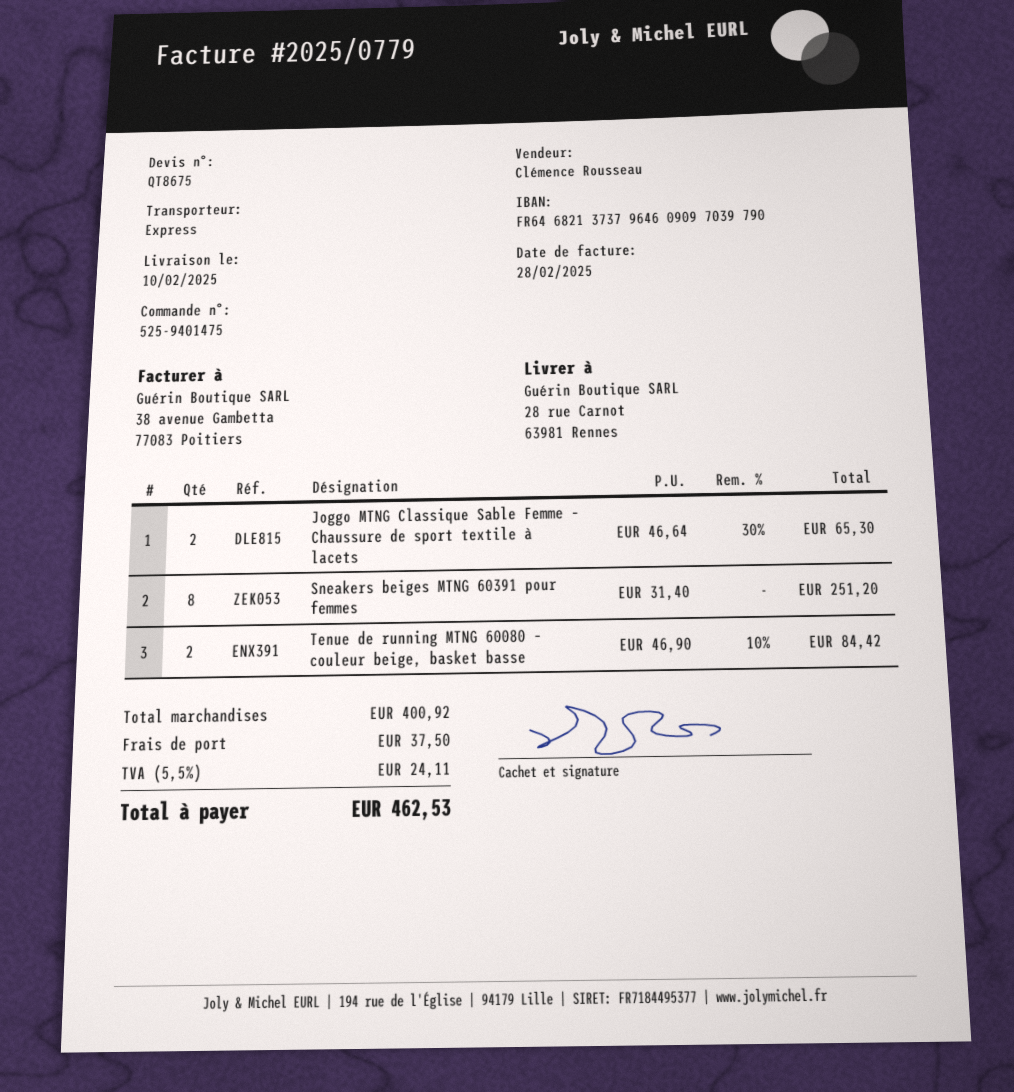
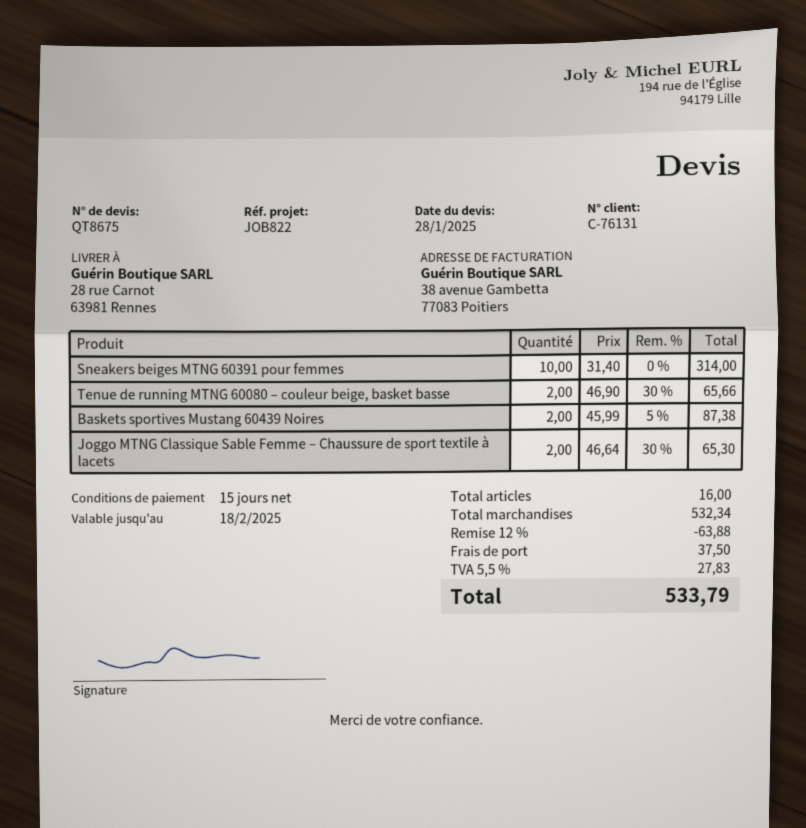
Sneakers beiges MTNG 60391 pour femmes: 8 x 31.40 = 251.20 -> 10 x 31.40 = 314.00
Tenue de running MTNG 60080 – couleur beige, basket basse: 2 x 46.90 - 10% = 84.42 -> 2 x 46.90 - 30% = 65.66
Baskets sportives Mustang 60439 Noires: none -> 2 x 45.99 - 5% = 87.38
subtotal: 400.92 -> 532.34
discount: none -> 12% = 63.88
tax: 5.5% = 24.11 -> 5.5% = 27.83
total: 462.53 -> 533.79

